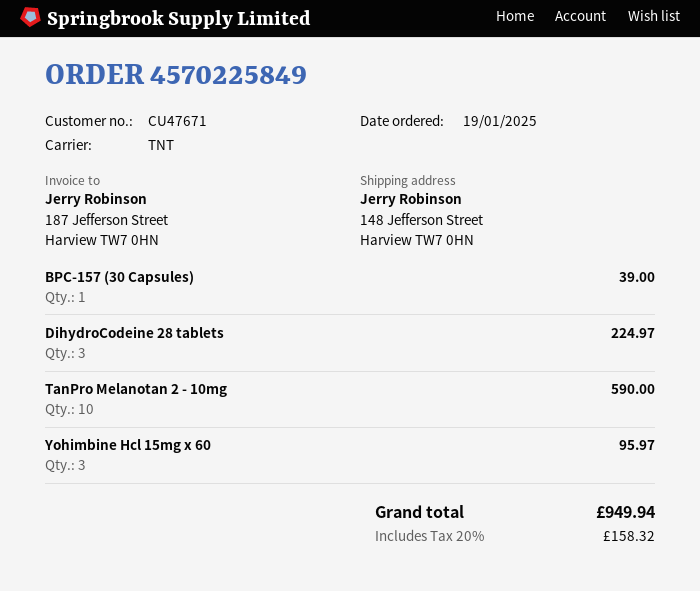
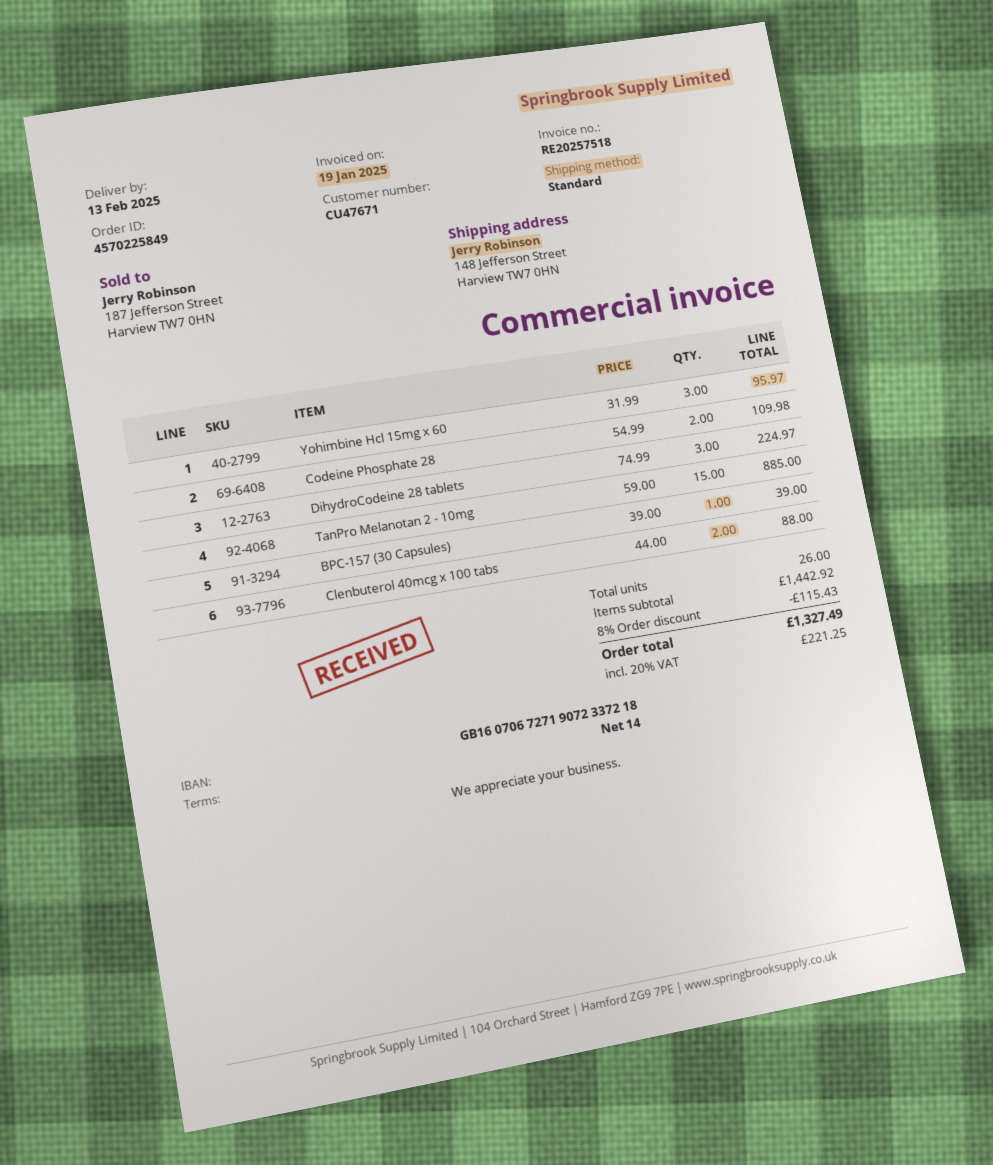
shipping method: TNT -> standard
TanPro Melanotan 2 - 10mg: 10 for 590.00 -> 15 for 885.00
Codeine Phosphate 28: none -> 2 for 109.98
Clenbuterol 40mcg x 100 tabs: none -> 2 for 88.00
discount: none -> 8% = 115.43
tax: 20% = 158.32 -> 20% = 221.25
total: 949.94 -> 1327.49

